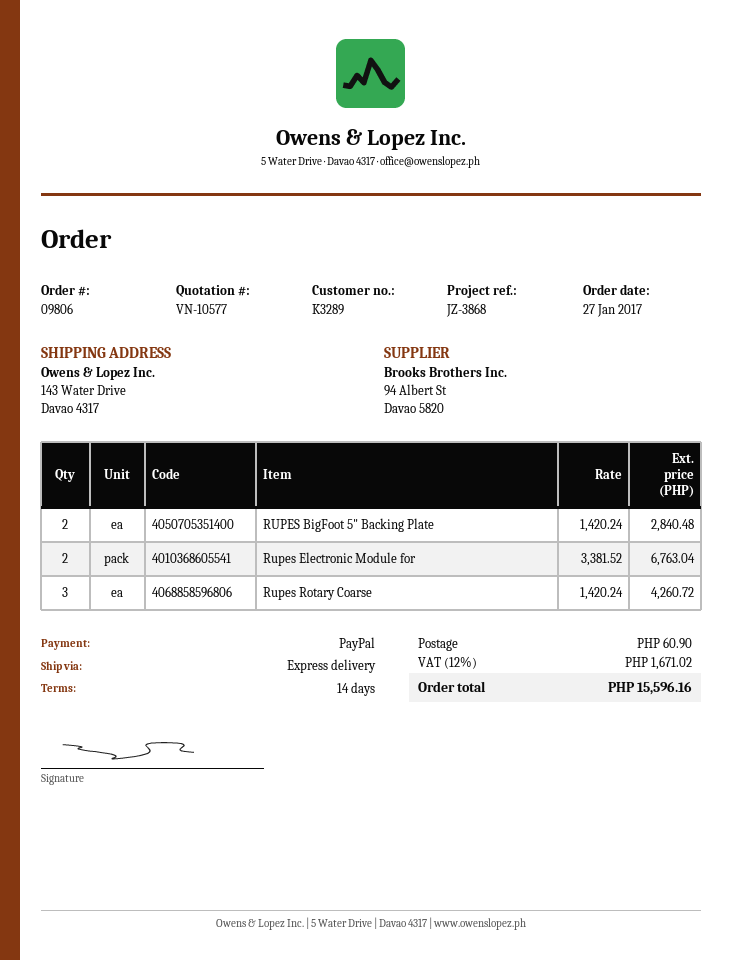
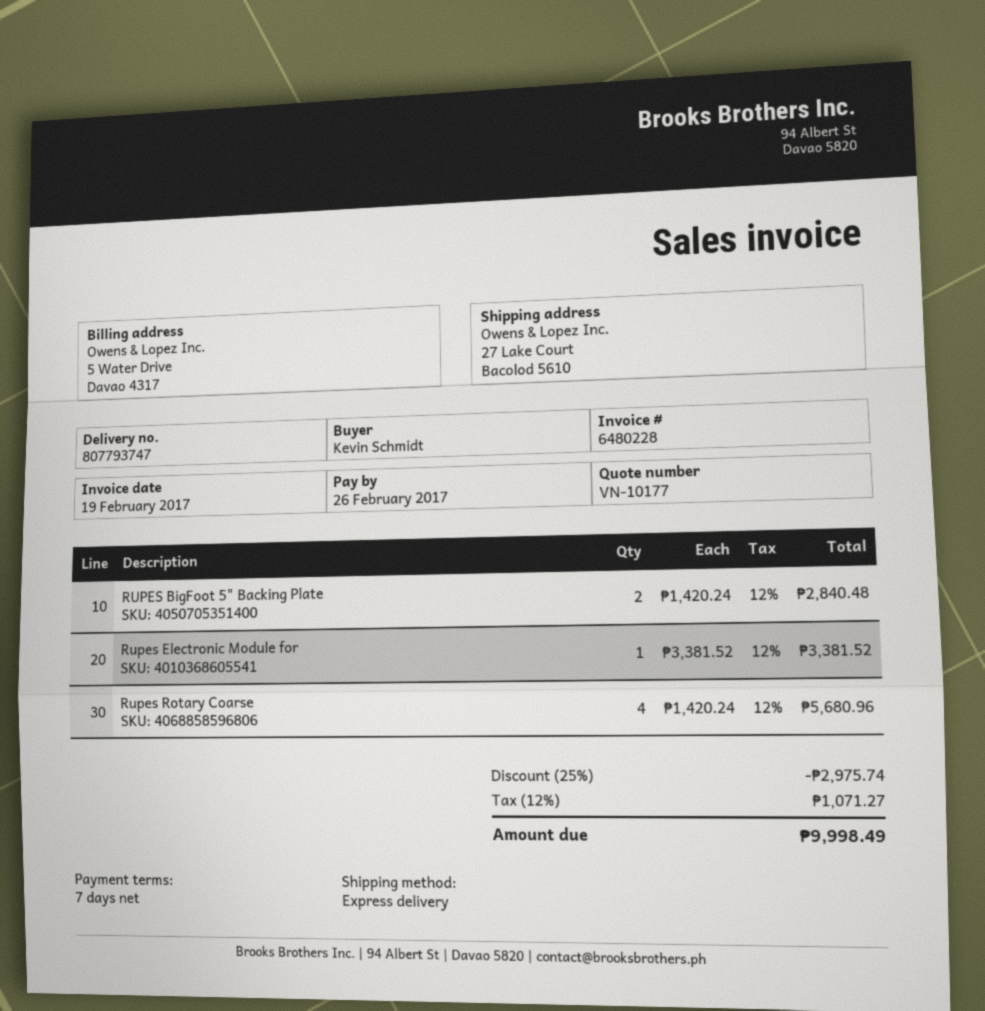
quote number: VN-10577 -> VN-10177
payment terms: 14 days -> 7 days
ship to: 143 Water Drive, Davao 4317 -> 27 Lake Court, Bacolod 5610
Rupes Electronic Module for: 2 x 3381.52 = 6763.04 -> 1 x 3381.52 = 3381.52
Rupes Rotary Coarse: 3 x 1420.24 = 4260.72 -> 4 x 1420.24 = 5680.96
discount: none -> 25% = 2975.74
shipping: 60.90 -> none
tax: 12% = 1671.02 -> 12% = 1071.27
total: 15596.16 -> 9998.49

